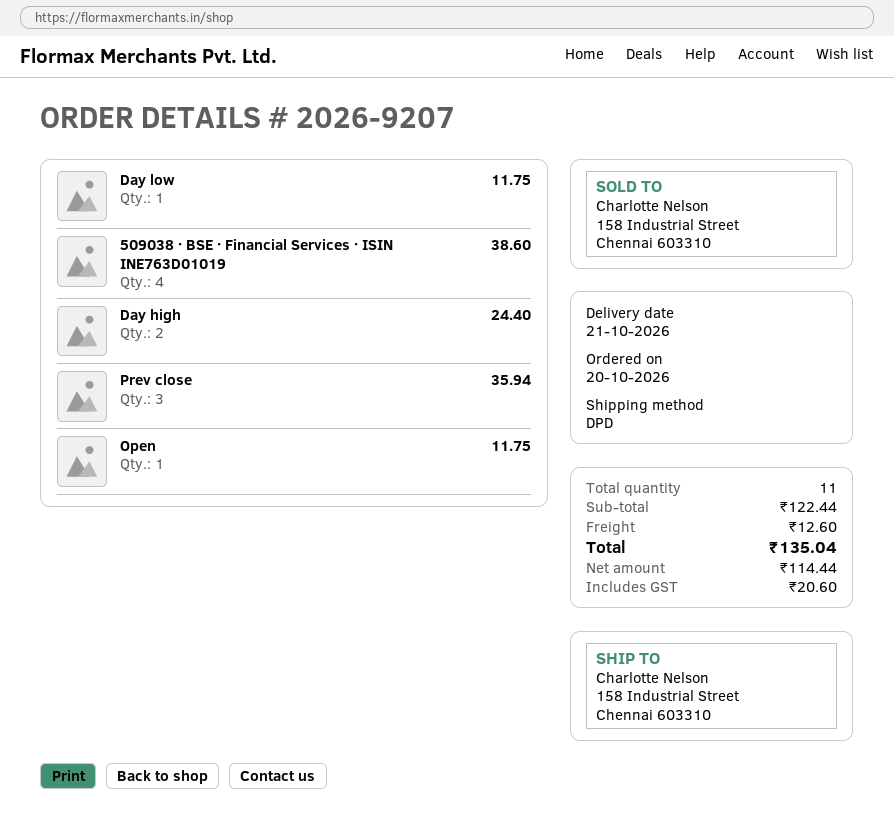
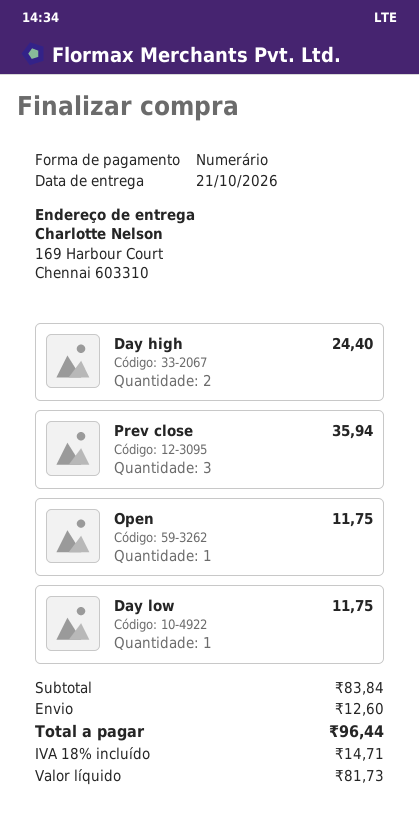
ship to: 158 Industrial Street, Chennai 603310 -> 169 Harbour Court, Chennai 603310
509038 · BSE · Financial Services · ISIN INE763D01019: 4 for 38.60 -> none
subtotal: 122.44 -> 83.84
net: 114.44 -> 81.73
tax: 20.60 -> 14.71
total: 135.04 -> 96.44

